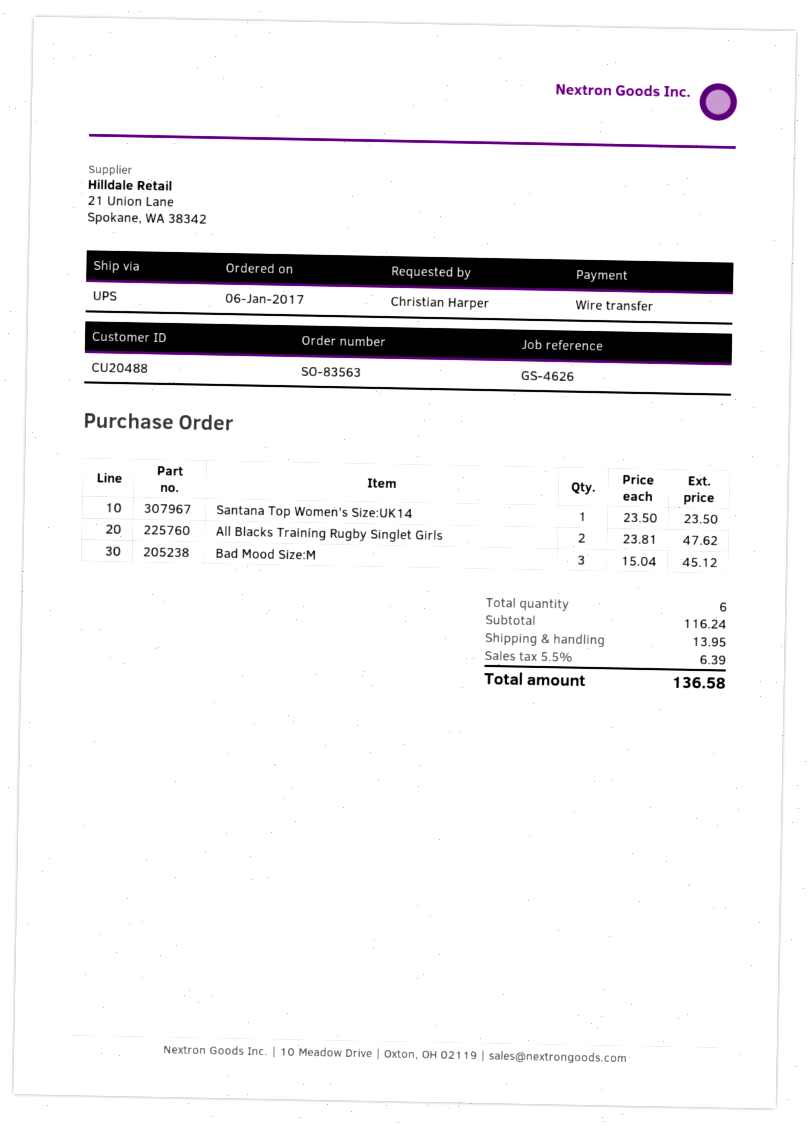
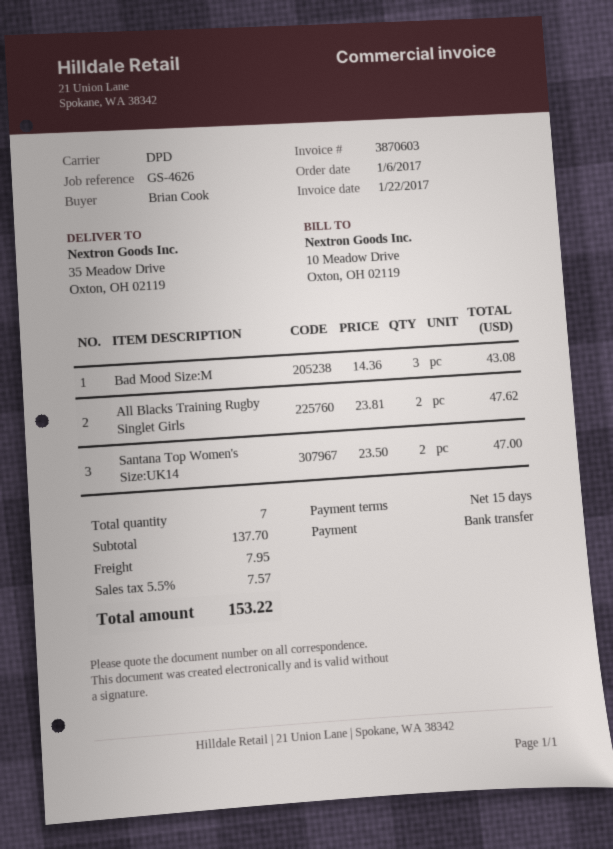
ordered by: Christian Harper -> Brian Cook
shipping method: UPS -> DPD
Santana Top Women's Size:UK14: 1 x 23.50 = 23.50 -> 2 x 23.50 = 47.00
Bad Mood Size:M: 3 x 15.04 = 45.12 -> 3 x 14.36 = 43.08
total quantity: 6 -> 7
subtotal: 116.24 -> 137.70
shipping: 13.95 -> 7.95
tax: 5.5% = 6.39 -> 5.5% = 7.57
total: 136.58 -> 153.22

